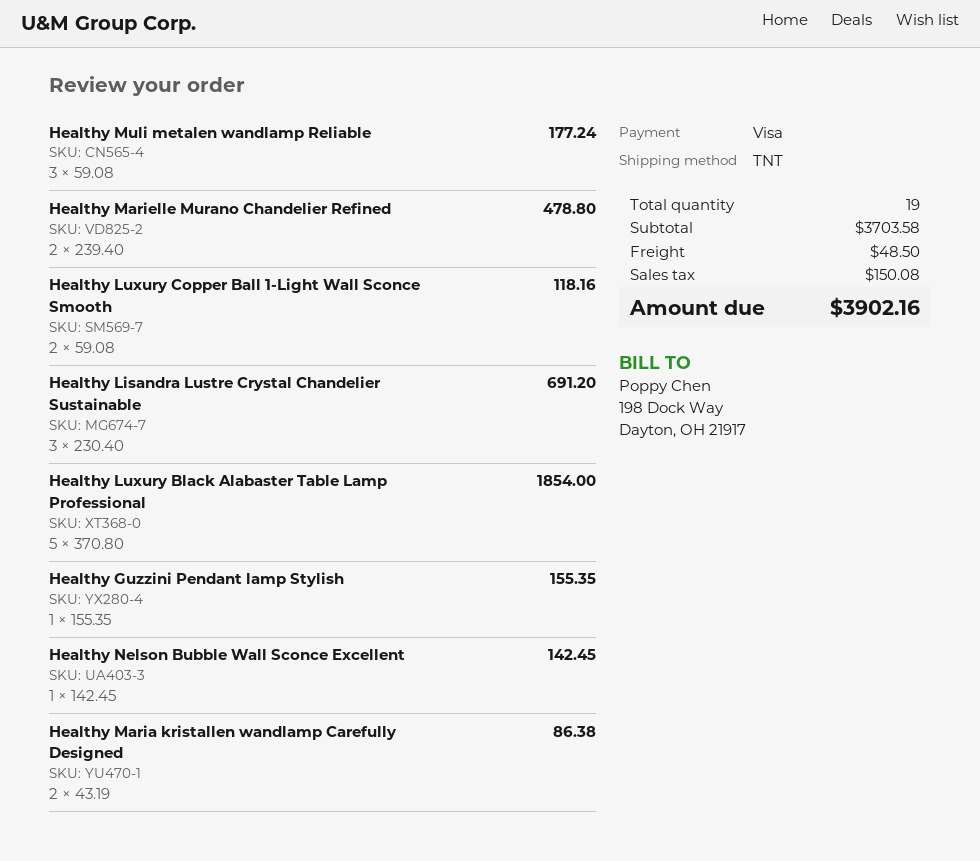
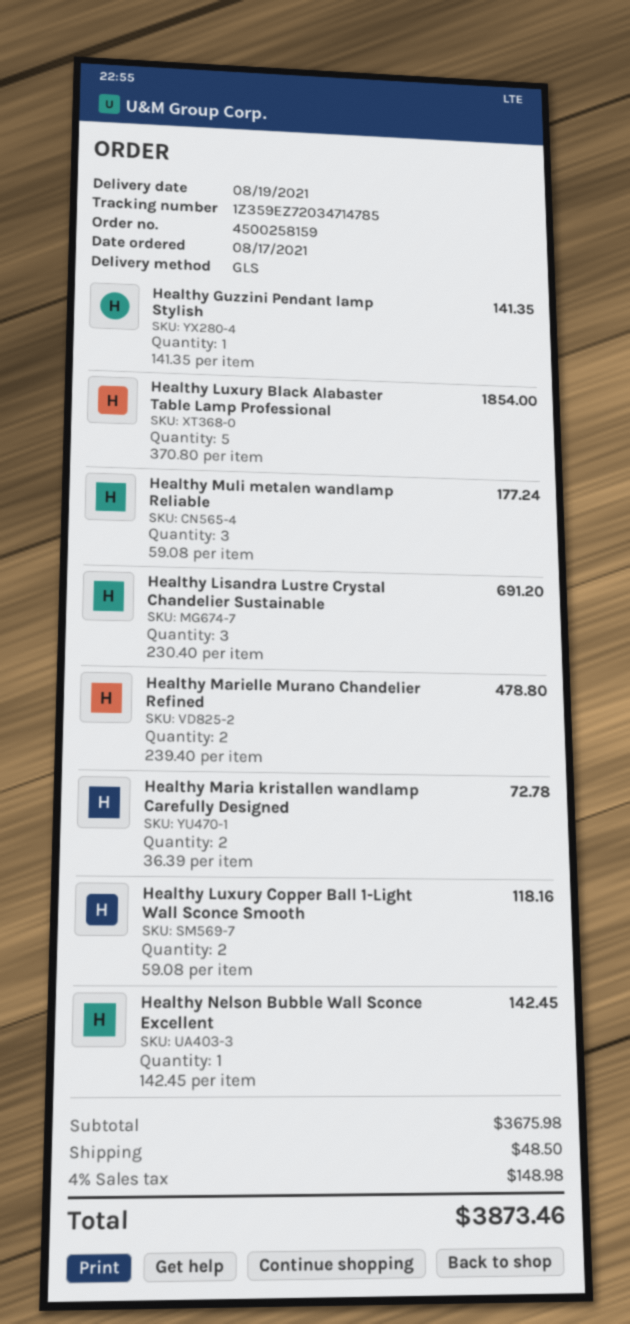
shipping method: TNT -> GLS
Healthy Guzzini Pendant lamp Stylish: 1 x 155.35 = 155.35 -> 1 x 141.35 = 141.35
Healthy Maria kristallen wandlamp Carefully Designed: 2 x 43.19 = 86.38 -> 2 x 36.39 = 72.78
subtotal: 3703.58 -> 3675.98
tax: 150.08 -> 148.98
total: 3902.16 -> 3873.46

